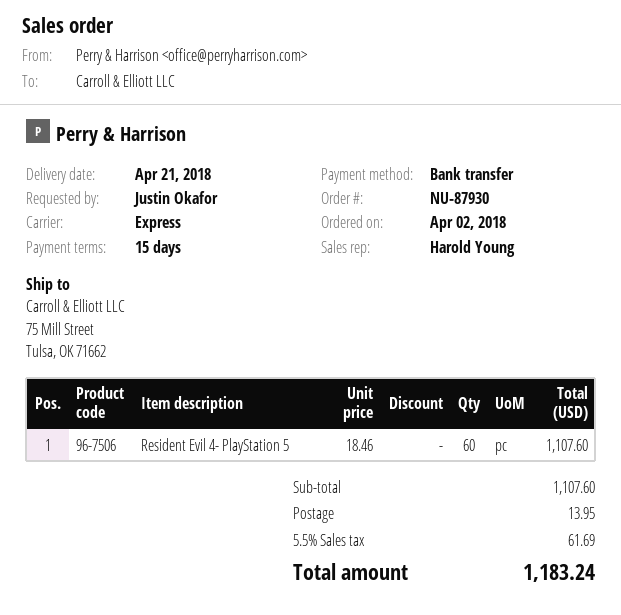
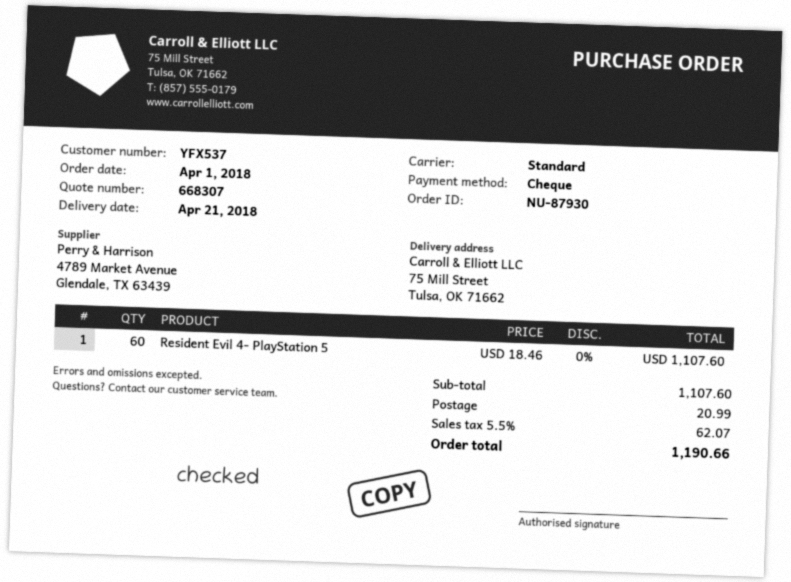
order date: 2018-04-02 -> 2018-04-01
payment method: bank transfer -> cheque
shipping method: express -> standard
shipping: 13.95 -> 20.99
tax: 5.5% = 61.69 -> 5.5% = 62.07
total: 1183.24 -> 1190.66

